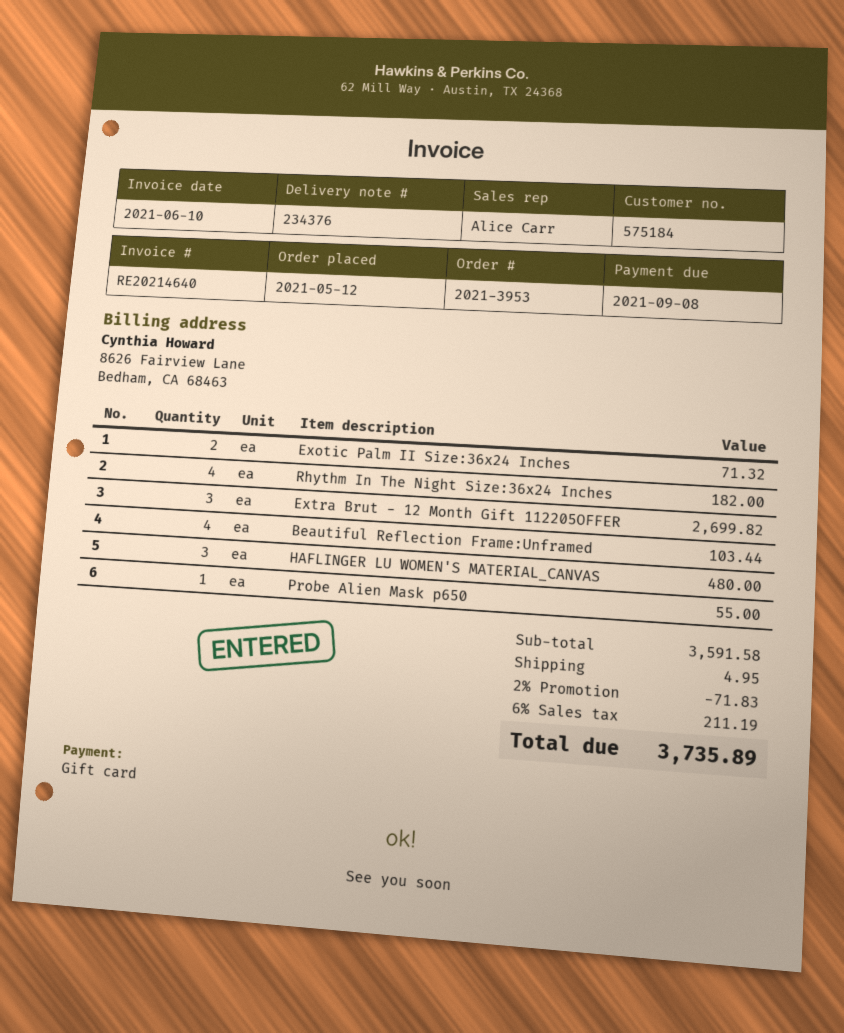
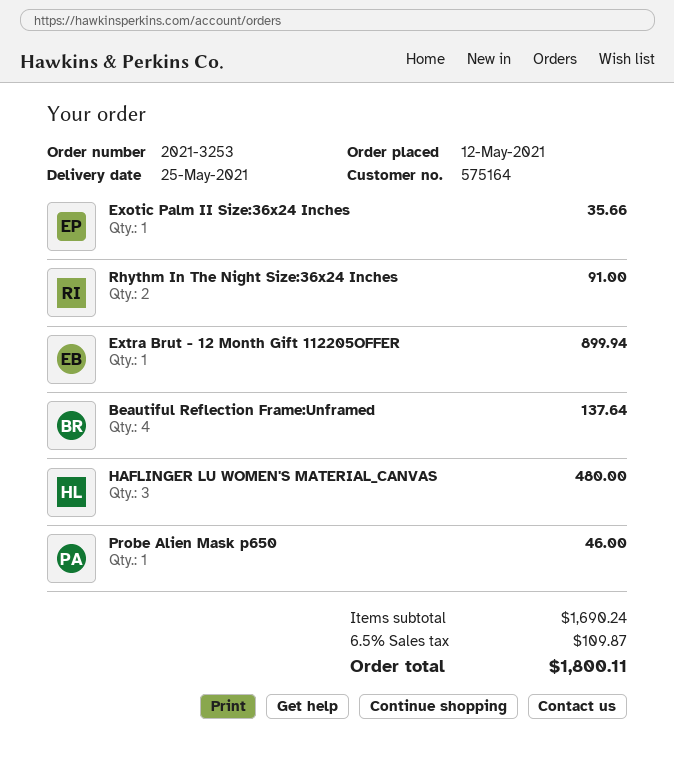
order number: 2021-3953 -> 2021-3253
customer number: 575184 -> 575164
Exotic Palm II Size:36x24 Inches: 2 for 71.32 -> 1 for 35.66
Rhythm In The Night Size:36x24 Inches: 4 for 182.00 -> 2 for 91.00
Extra Brut - 12 Month Gift 112205OFFER: 3 for 2699.82 -> 1 for 899.94
Beautiful Reflection Frame:Unframed: 4 for 103.44 -> 4 for 137.64
Probe Alien Mask p650: 1 for 55.00 -> 1 for 46.00
subtotal: 3591.58 -> 1690.24
discount: 2% = 71.83 -> none
shipping: 4.95 -> none
tax: 6% = 211.19 -> 6.5% = 109.87
total: 3735.89 -> 1800.11

